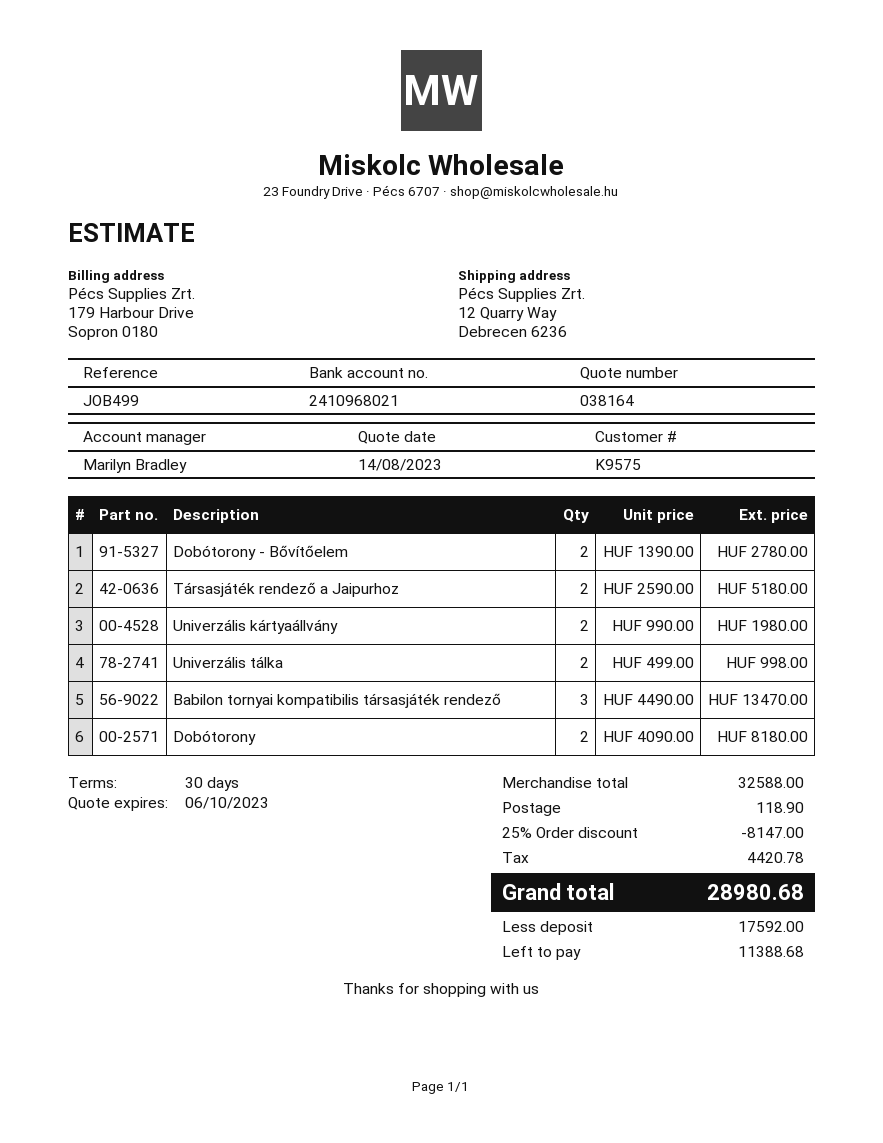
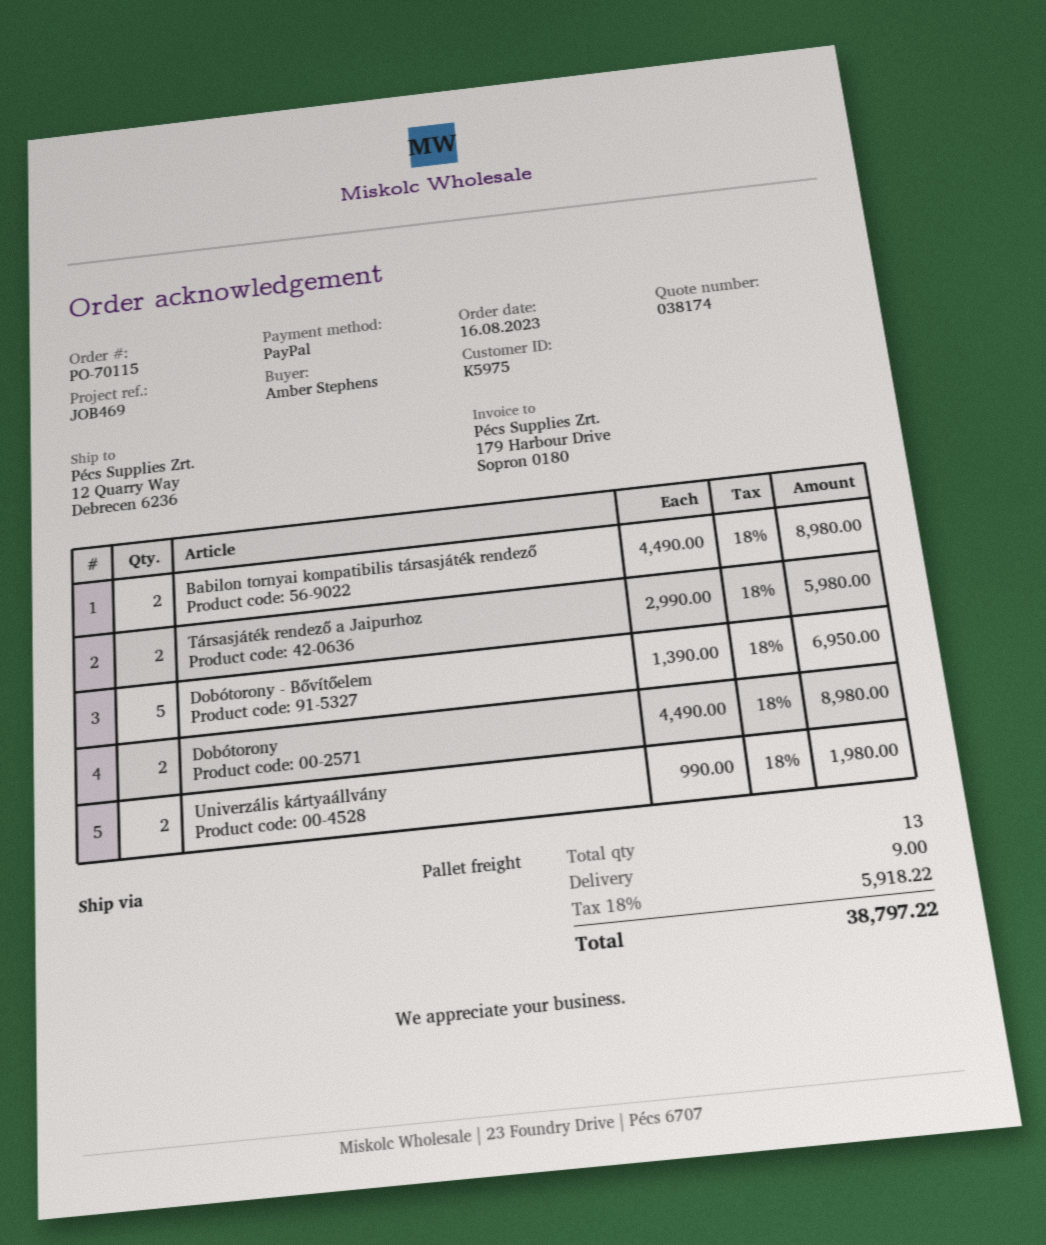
quote number: 038164 -> 038174
customer number: K9575 -> K5975
reference: JOB499 -> JOB469
Dobótorony - Bővítőelem: 2 x 1390.00 = 2780.00 -> 5 x 1390.00 = 6950.00
Társasjáték rendező a Jaipurhoz: 2 x 2590.00 = 5180.00 -> 2 x 2990.00 = 5980.00
Univerzális tálka: 2 x 499.00 = 998.00 -> none
Babilon tornyai kompatibilis társasjáték rendező: 3 x 4490.00 = 13470.00 -> 2 x 4490.00 = 8980.00
Dobótorony: 2 x 4090.00 = 8180.00 -> 2 x 4490.00 = 8980.00
discount: 25% = 8147.00 -> none
shipping: 118.90 -> 9.00
tax: 4420.78 -> 5918.22
total: 28980.68 -> 38797.22

